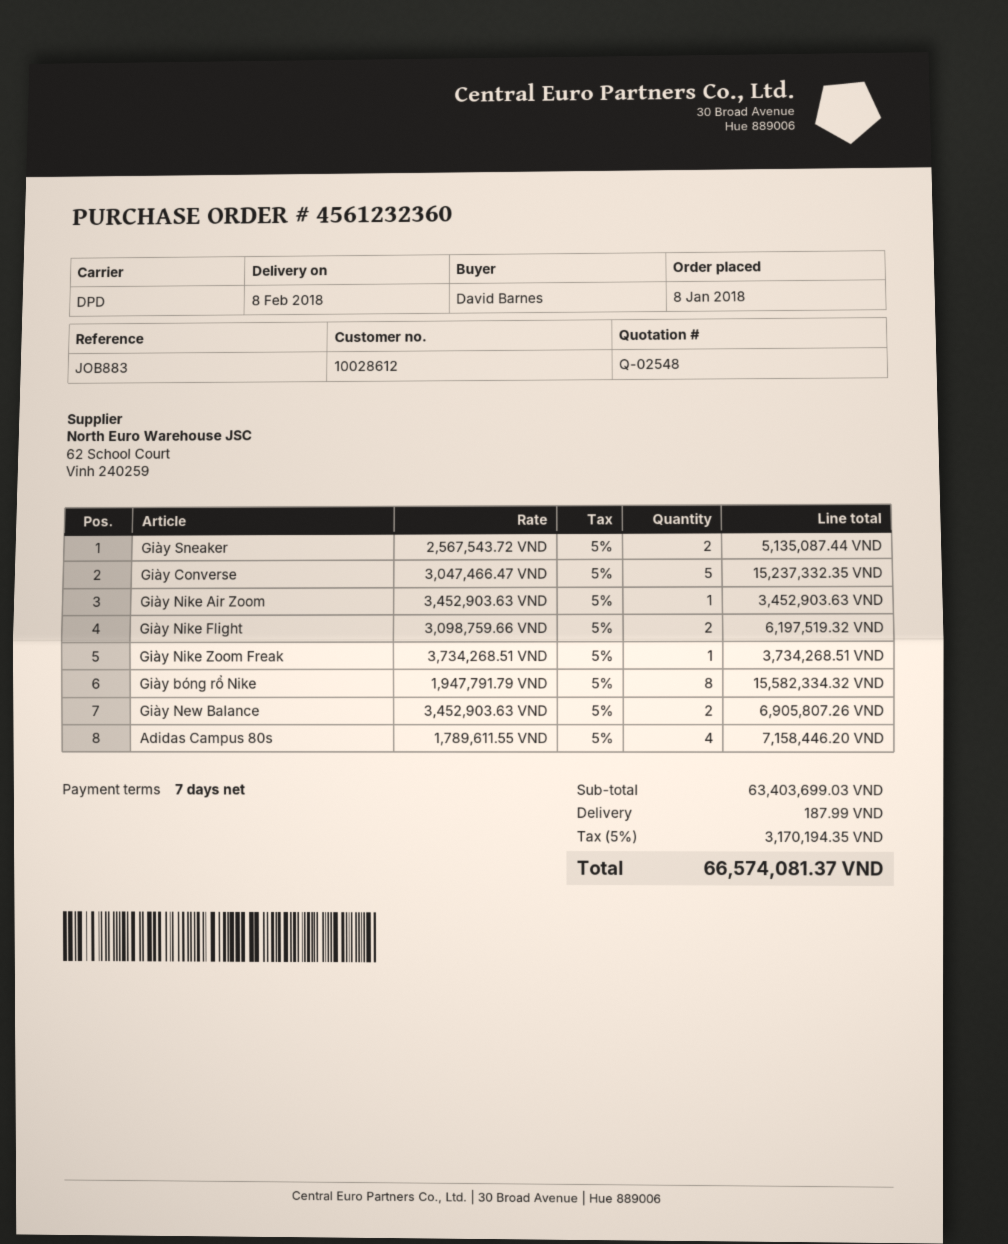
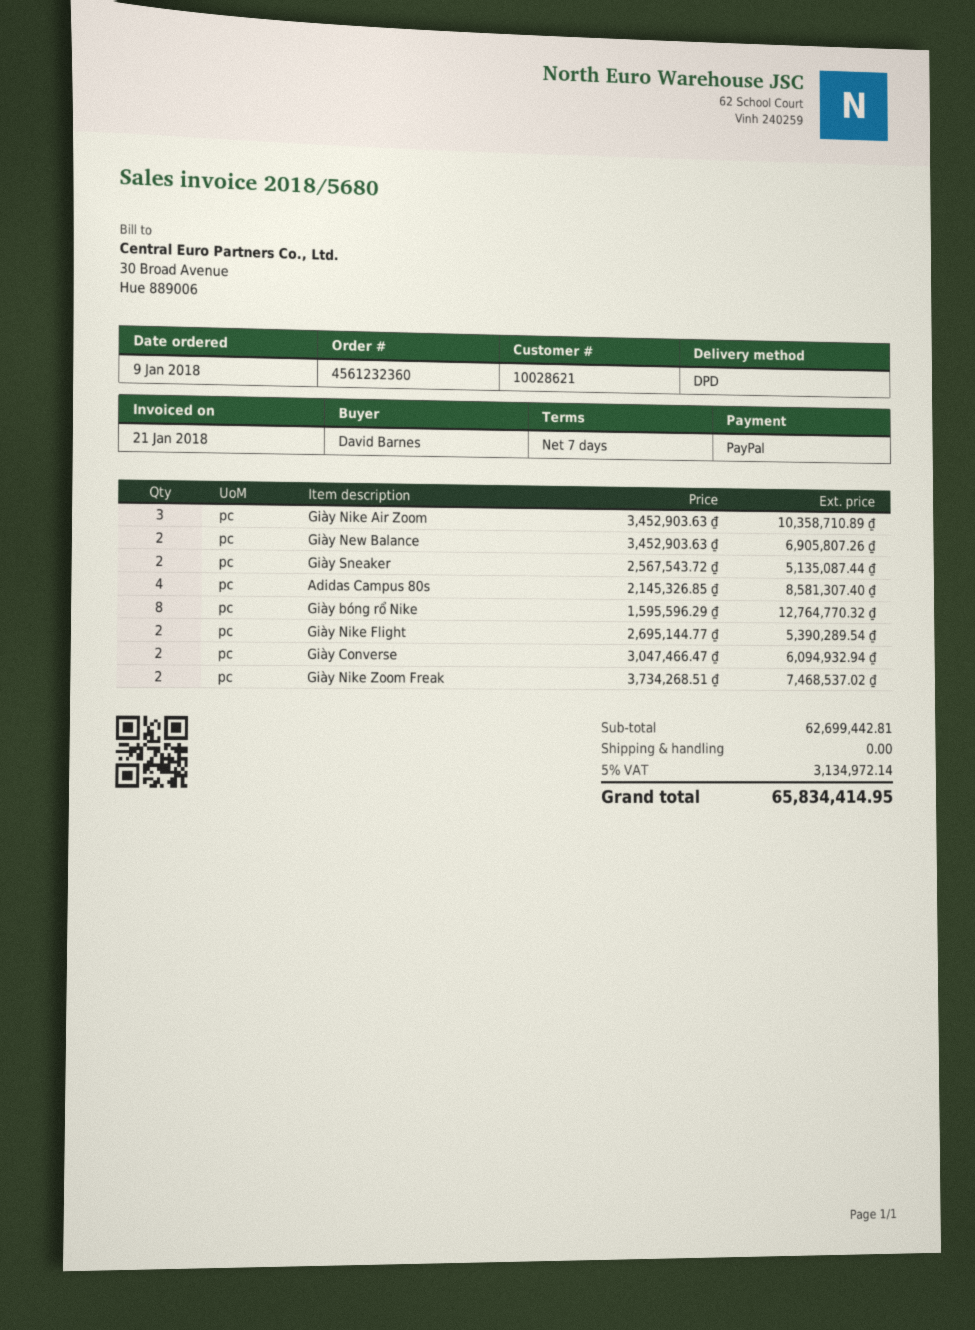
order date: 2018-01-08 -> 2018-01-09
customer number: 10028612 -> 10028621
Giày Converse: 5 x 3047466.47 = 15237332.35 -> 2 x 3047466.47 = 6094932.94
Giày Nike Air Zoom: 1 x 3452903.63 = 3452903.63 -> 3 x 3452903.63 = 10358710.89
Giày Nike Flight: 2 x 3098759.66 = 6197519.32 -> 2 x 2695144.77 = 5390289.54
Giày Nike Zoom Freak: 1 x 3734268.51 = 3734268.51 -> 2 x 3734268.51 = 7468537.02
Giày bóng rổ Nike: 8 x 1947791.79 = 15582334.32 -> 8 x 1595596.29 = 12764770.32
Adidas Campus 80s: 4 x 1789611.55 = 7158446.20 -> 4 x 2145326.85 = 8581307.40
subtotal: 63403699.03 -> 62699442.81
shipping: 187.99 -> 0.00
tax: 5% = 3170194.35 -> 5% = 3134972.14
total: 66574081.37 -> 65834414.95

